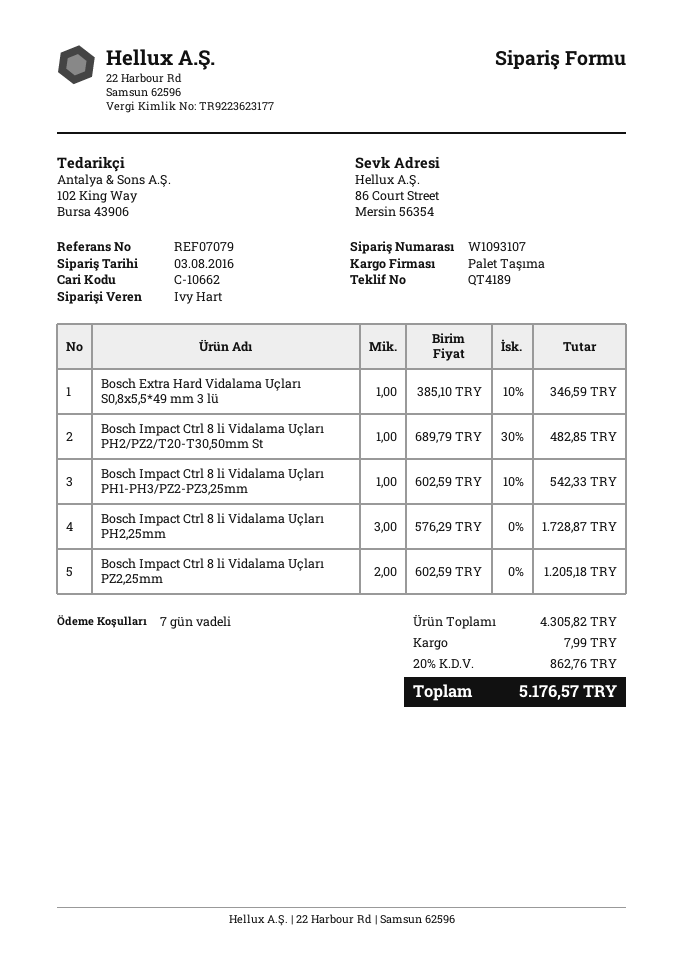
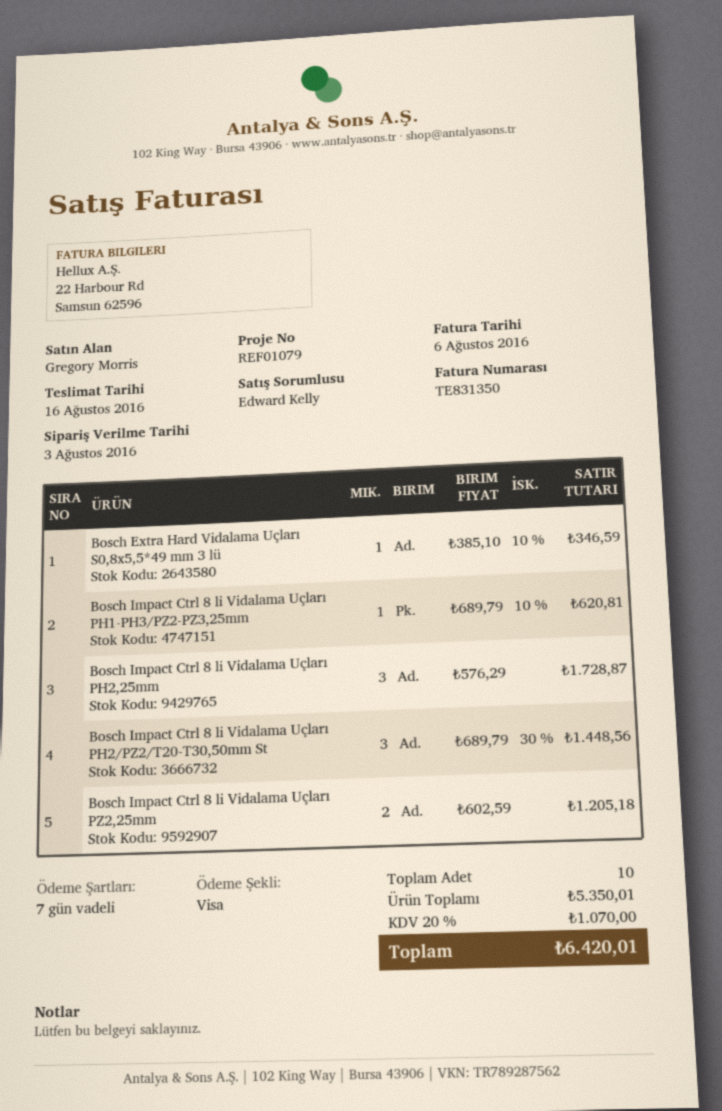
reference: REF07079 -> REF01079
ordered by: Ivy Hart -> Gregory Morris
Bosch Impact Ctrl 8 li Vidalama Uçları PH2/PZ2/T20-T30,50mm St: 1 x 689.79 - 30% = 482.85 -> 3 x 689.79 - 30% = 1448.56
Bosch Impact Ctrl 8 li Vidalama Uçları PH1-PH3/PZ2-PZ3,25mm: 1 x 602.59 - 10% = 542.33 -> 1 x 689.79 - 10% = 620.81
subtotal: 4305.82 -> 5350.01
shipping: 7.99 -> none
tax: 20% = 862.76 -> 20% = 1070.00
total: 5176.57 -> 6420.01

